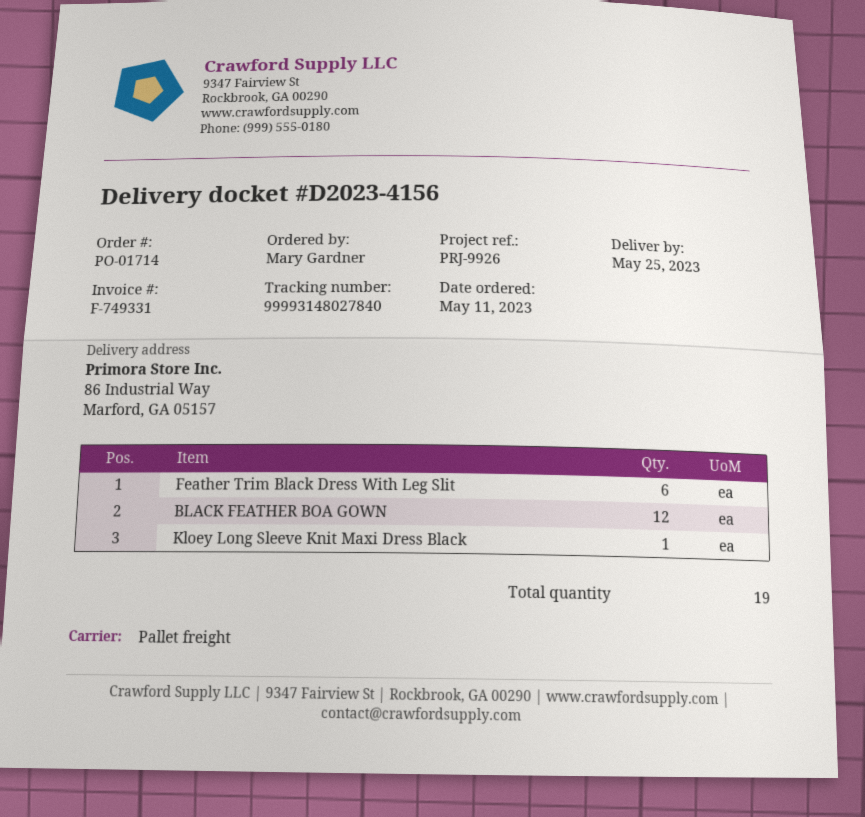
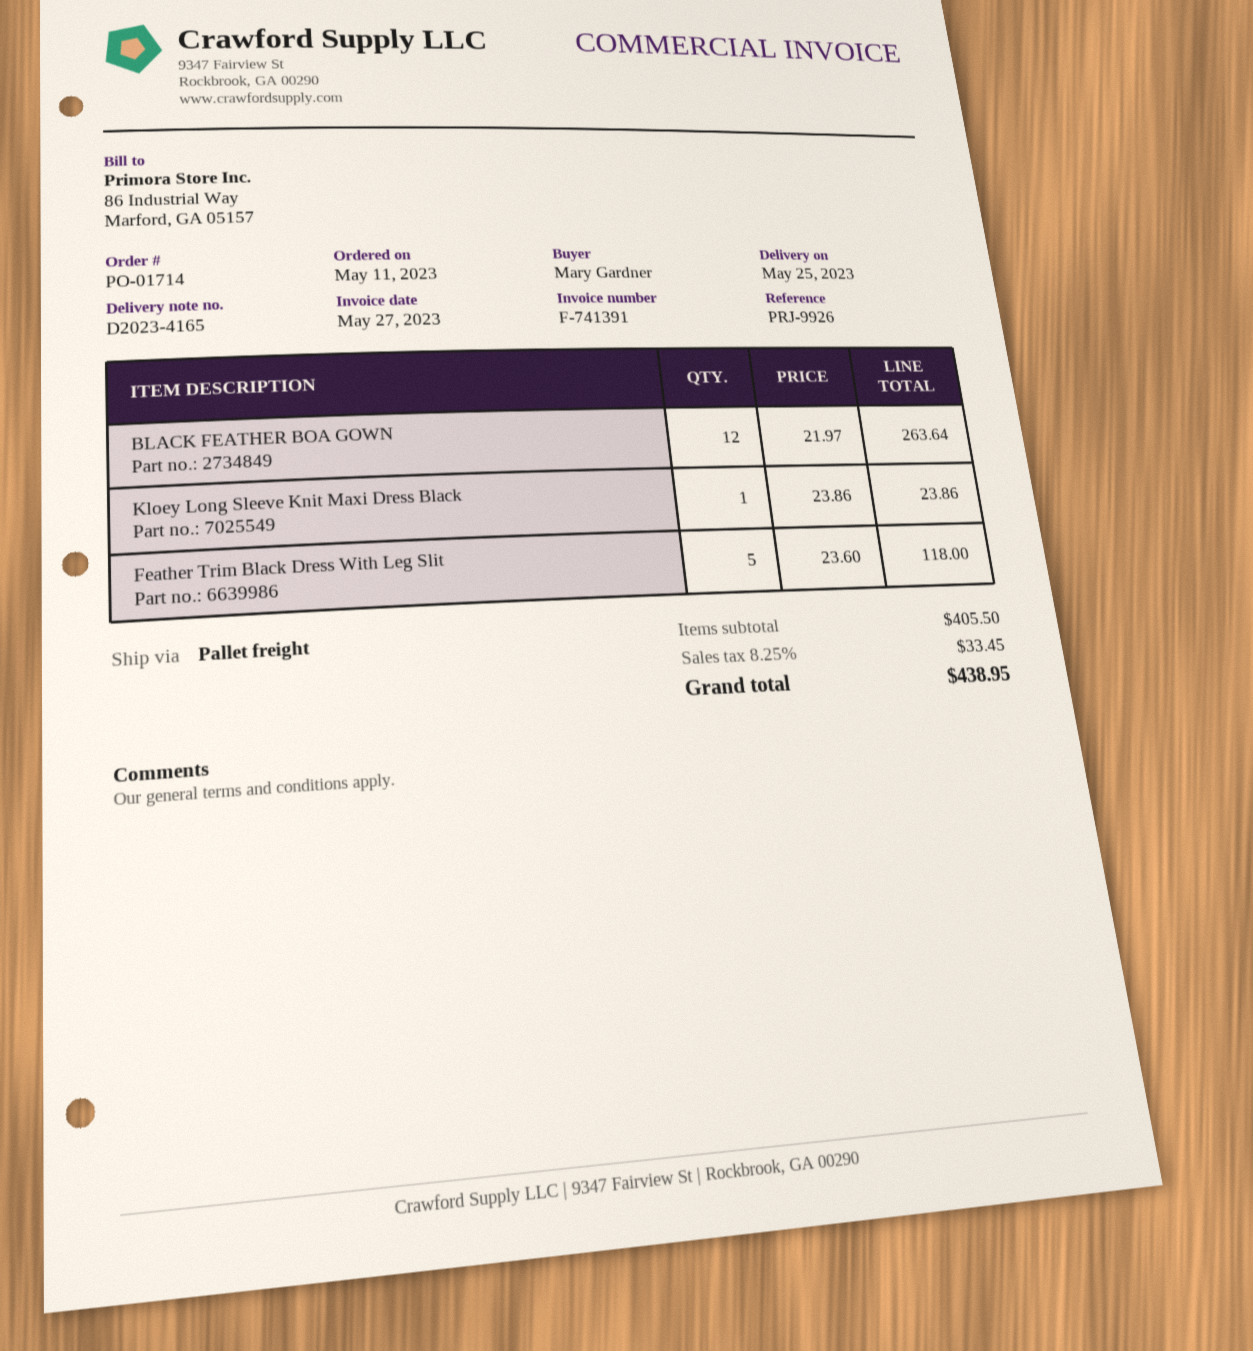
delivery note number: D2023-4156 -> D2023-4165
invoice number: F-749331 -> F-741391
Feather Trim Black Dress With Leg Slit: 6 -> 5

